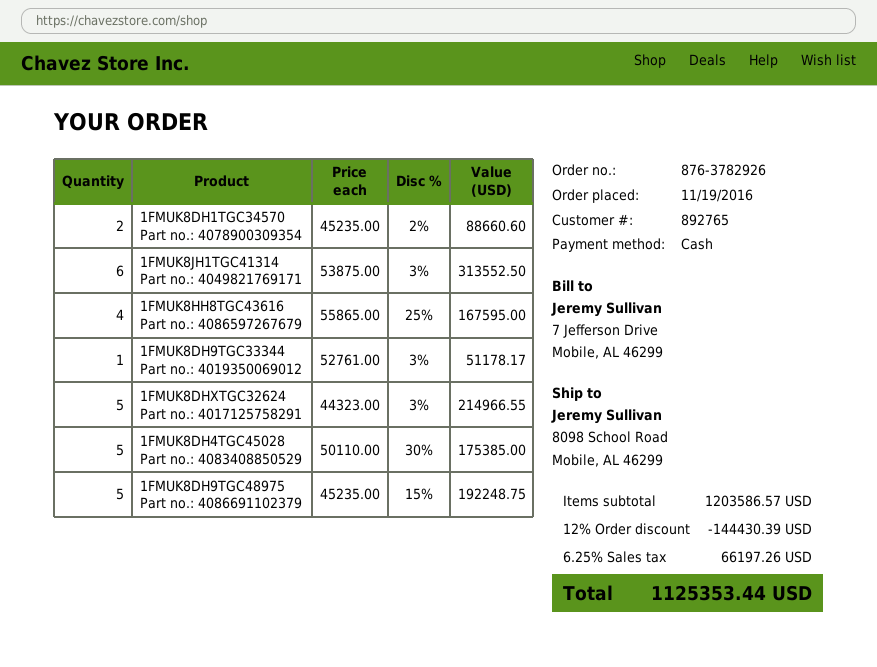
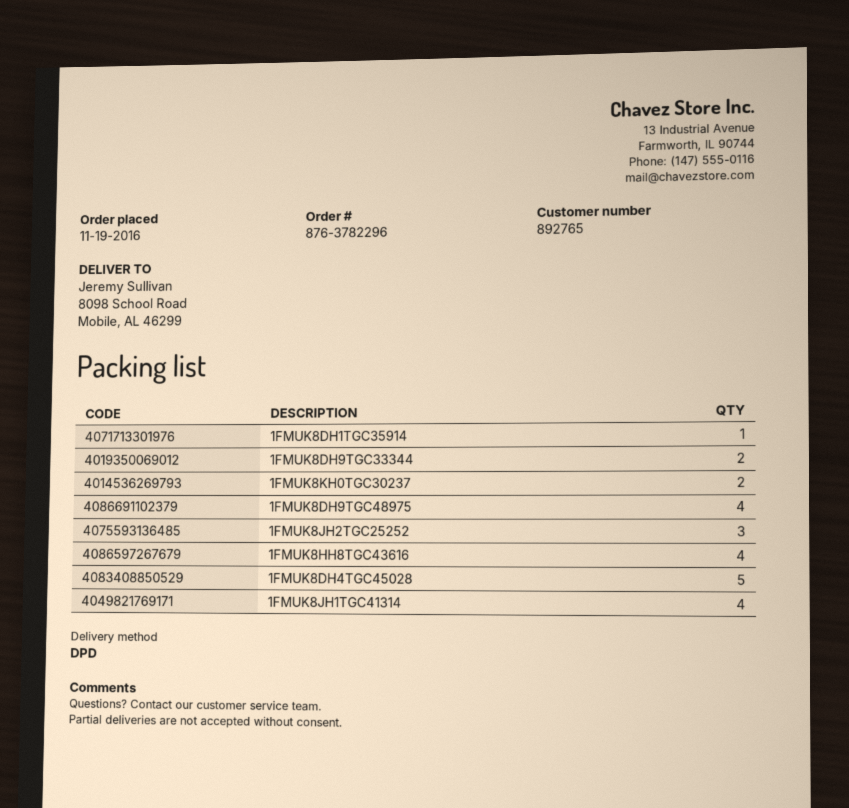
order number: 876-3782926 -> 876-3782296
1FMUK8DH1TGC34570: 2 -> none
1FMUK8JH1TGC41314: 6 -> 4
1FMUK8DH9TGC33344: 1 -> 2
1FMUK8DHXTGC32624: 5 -> none
1FMUK8DH9TGC48975: 5 -> 4
1FMUK8DH1TGC35914: none -> 1
1FMUK8KH0TGC30237: none -> 2
1FMUK8JH2TGC25252: none -> 3

